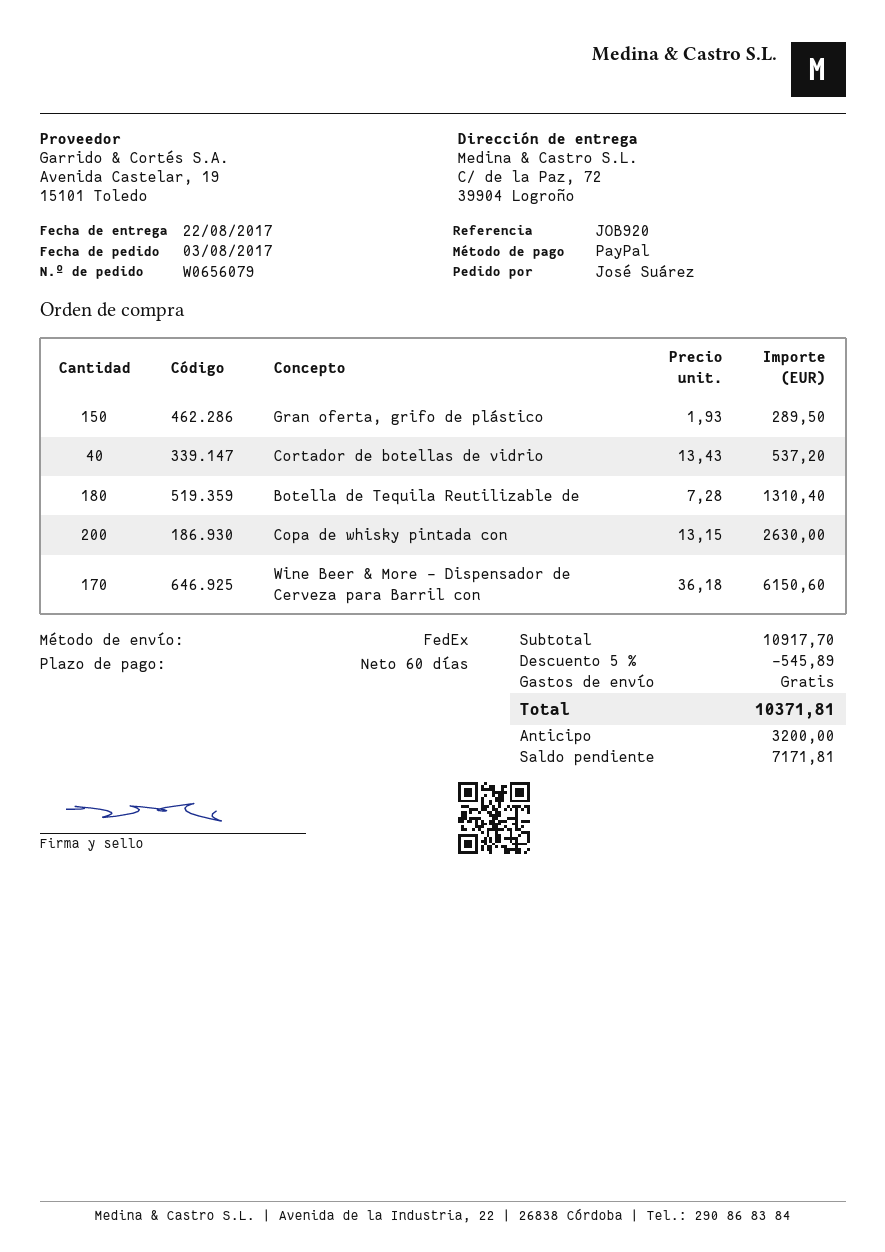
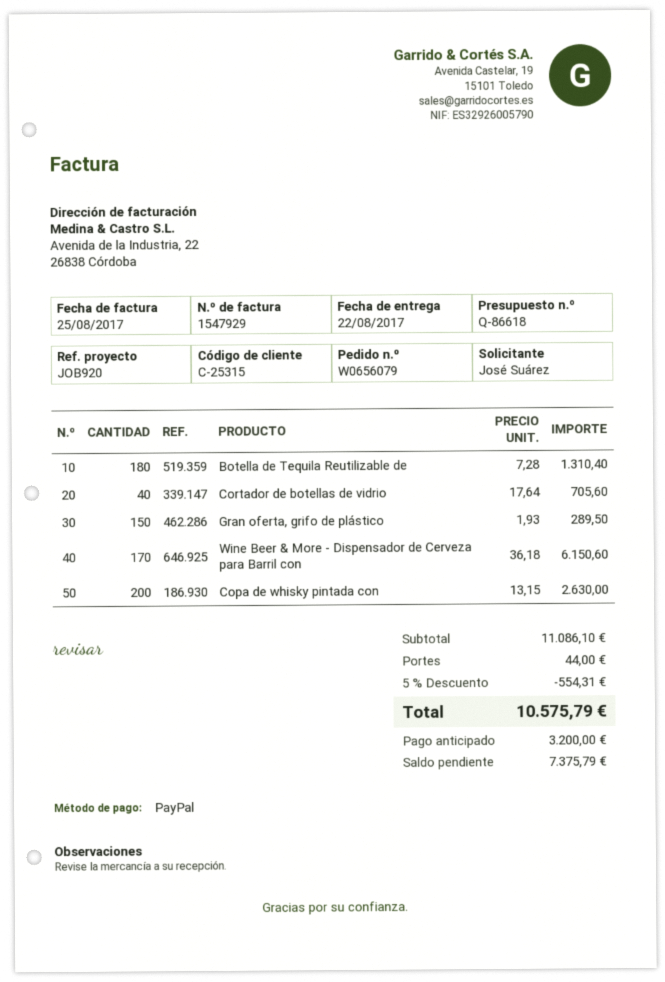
Cortador de botellas de vidrio: 40 x 13.43 = 537.20 -> 40 x 17.64 = 705.60
subtotal: 10917.70 -> 11086.10
discount: 5% = 545.89 -> 5% = 554.31
shipping: 0.00 -> 44.00
total: 10371.81 -> 10575.79
balance: 7171.81 -> 7375.79

